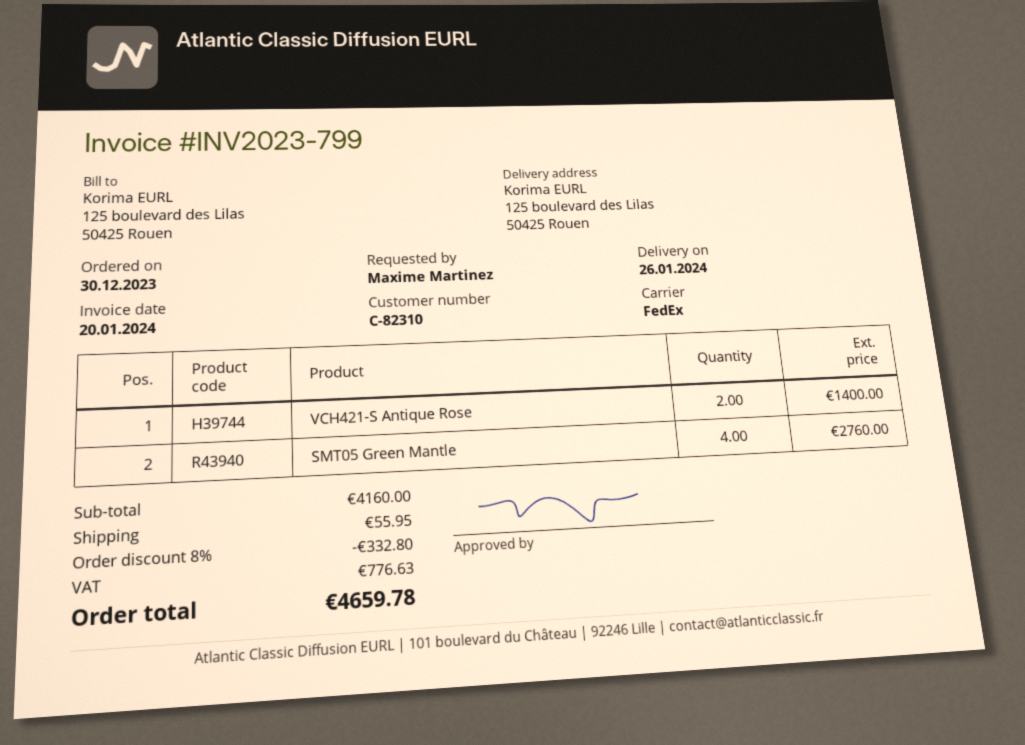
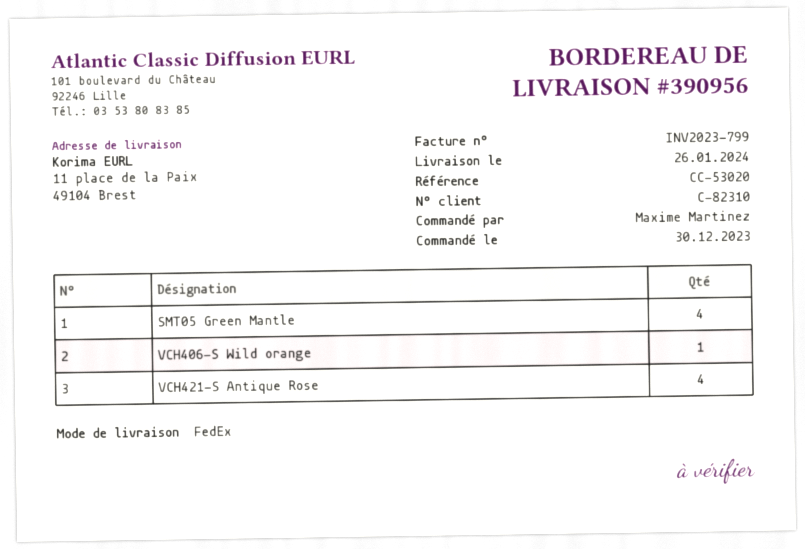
ship to: 125 boulevard des Lilas, 50425 Rouen -> 11 place de la Paix, 49104 Brest
VCH421-S Antique Rose: 2 -> 4
VCH406-S Wild orange: none -> 1

